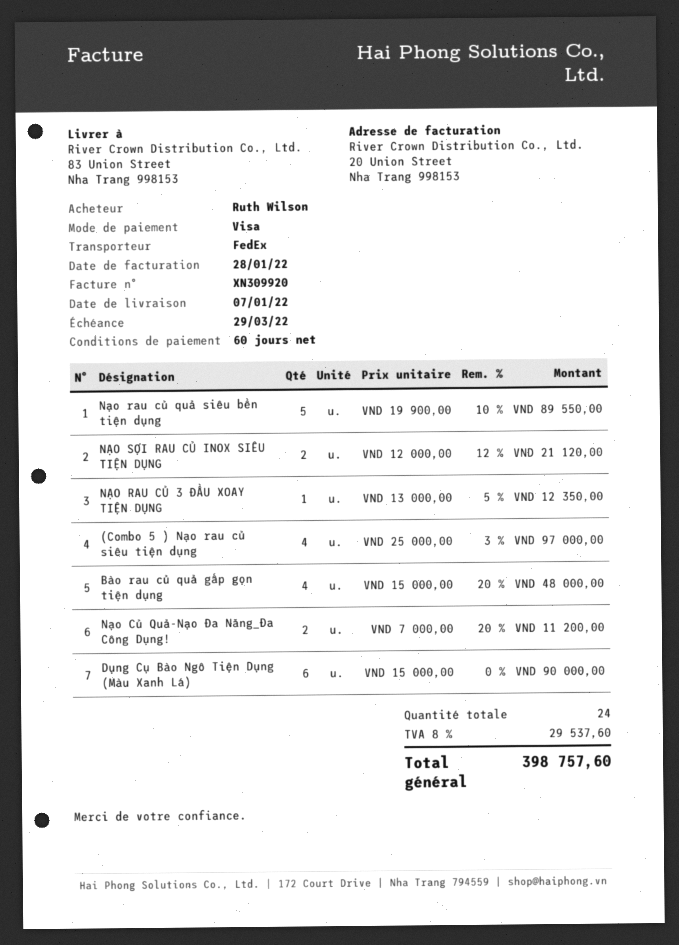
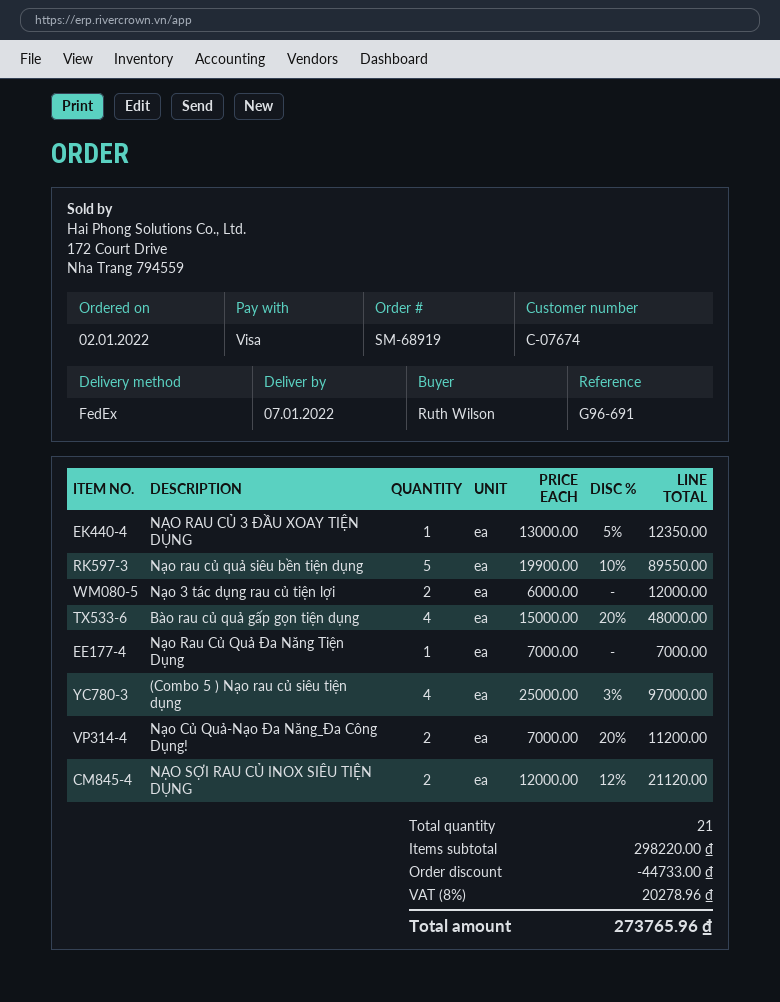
Dụng Cụ Bào Ngô Tiện Dụng (Màu Xanh Lá): 6 x 15000.00 = 90000.00 -> none
Nạo 3 tác dụng rau củ tiện lợi: none -> 2 x 6000.00 = 12000.00
Nạo Rau Củ Quả Đa Năng Tiện Dụng: none -> 1 x 7000.00 = 7000.00
total quantity: 24 -> 21
discount: none -> 44733.00
tax: 8% = 29537.60 -> 8% = 20278.96
total: 398757.60 -> 273765.96

